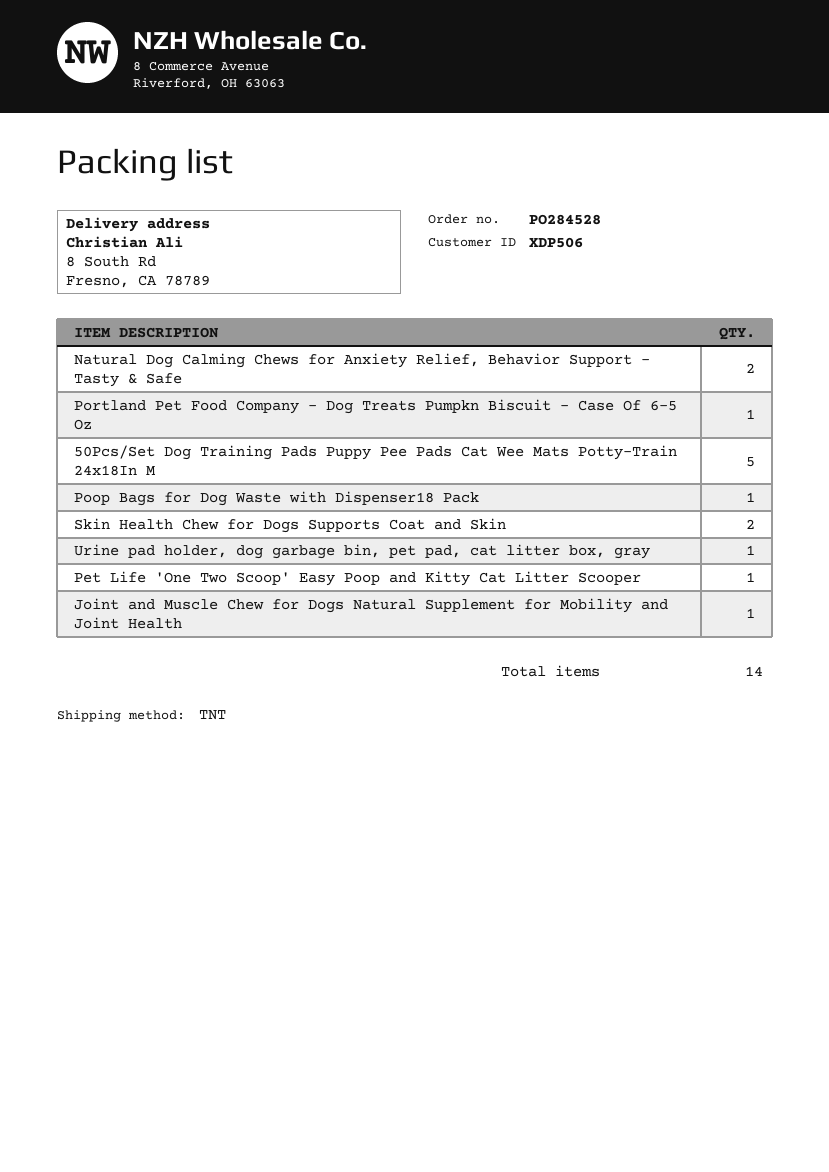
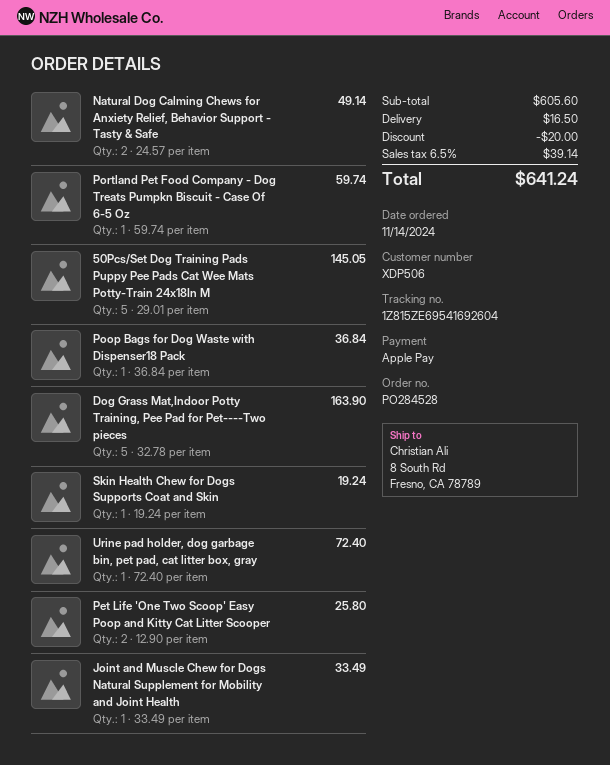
Skin Health Chew for Dogs Supports Coat and Skin: 2 -> 1
Pet Life 'One Two Scoop' Easy Poop and Kitty Cat Litter Scooper: 1 -> 2
Dog Grass Mat,Indoor Potty Training, Pee Pad for Pet----Two pieces: none -> 5

